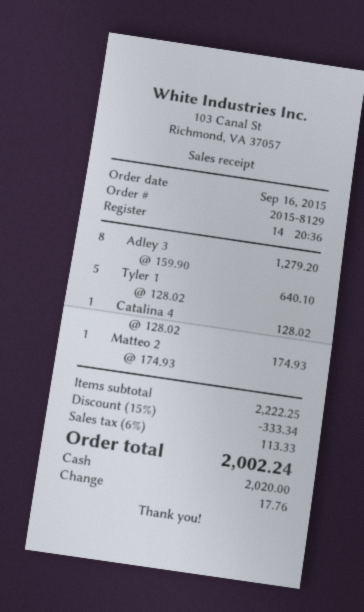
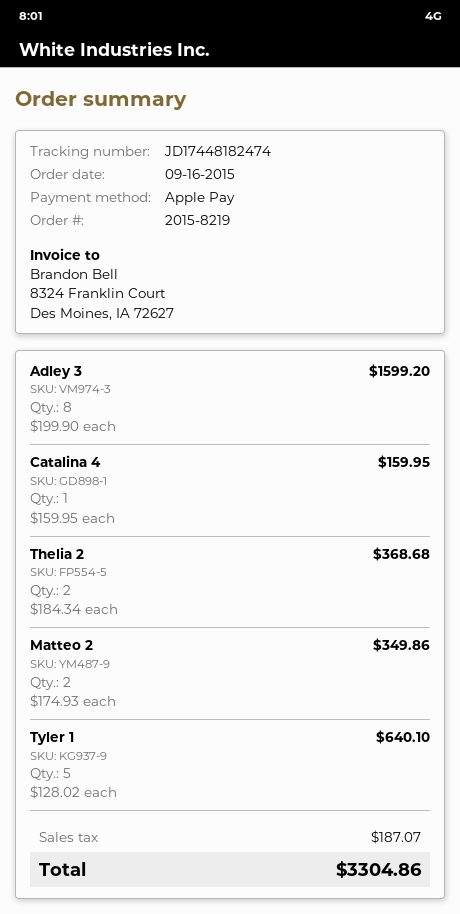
order number: 2015-8129 -> 2015-8219
payment method: cash -> Apple Pay
Adley 3: 8 x 159.90 = 1279.20 -> 8 x 199.90 = 1599.20
Catalina 4: 1 x 128.02 = 128.02 -> 1 x 159.95 = 159.95
Matteo 2: 1 x 174.93 = 174.93 -> 2 x 174.93 = 349.86
Thelia 2: none -> 2 x 184.34 = 368.68
discount: 15% = 333.34 -> none
tax: 113.33 -> 187.07
total: 2002.24 -> 3304.86

